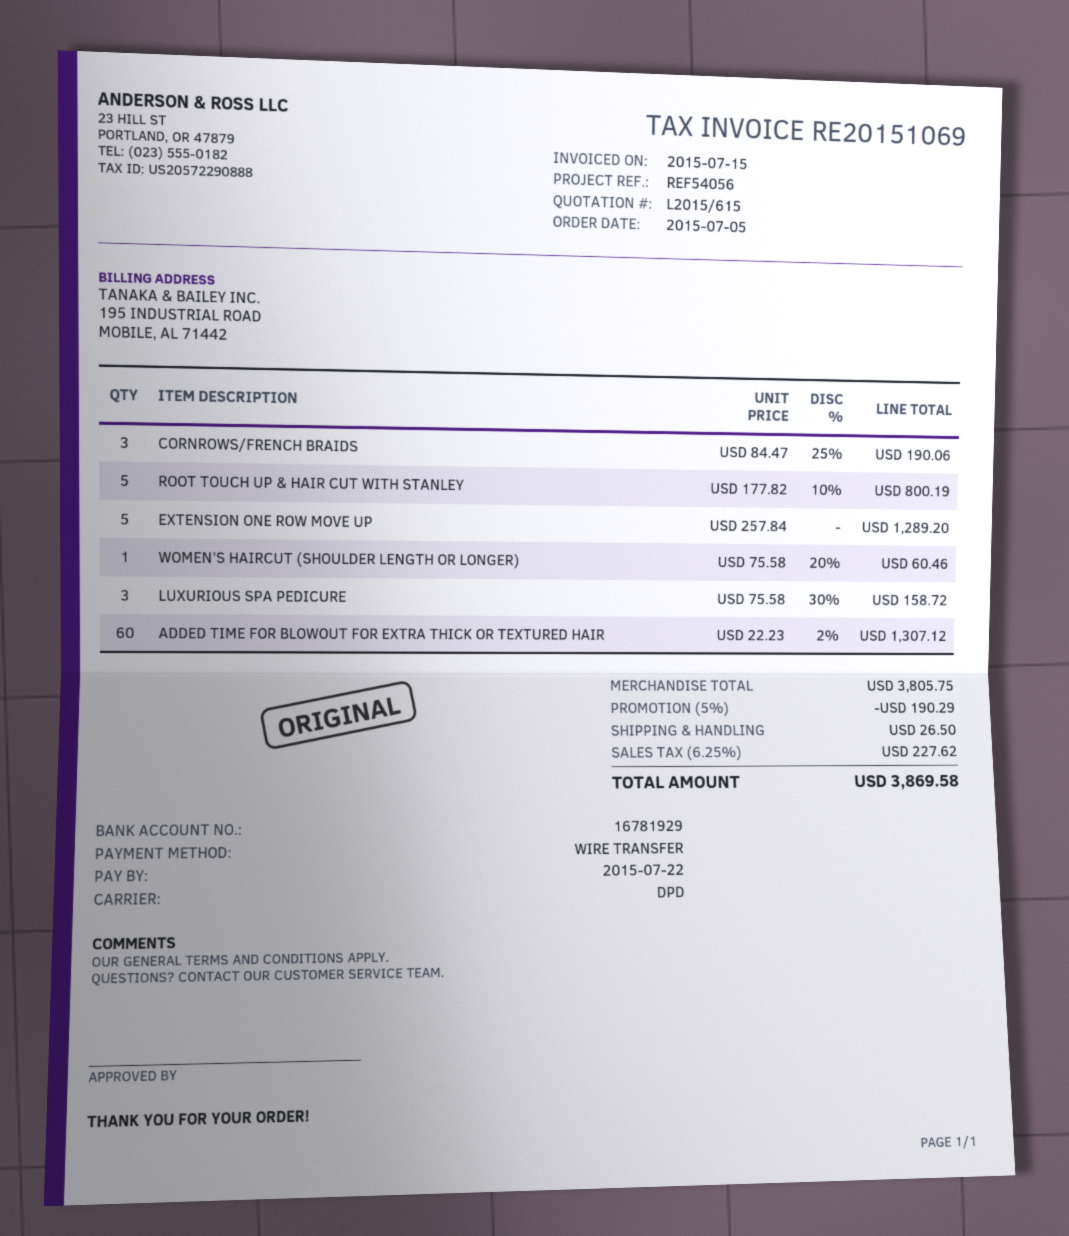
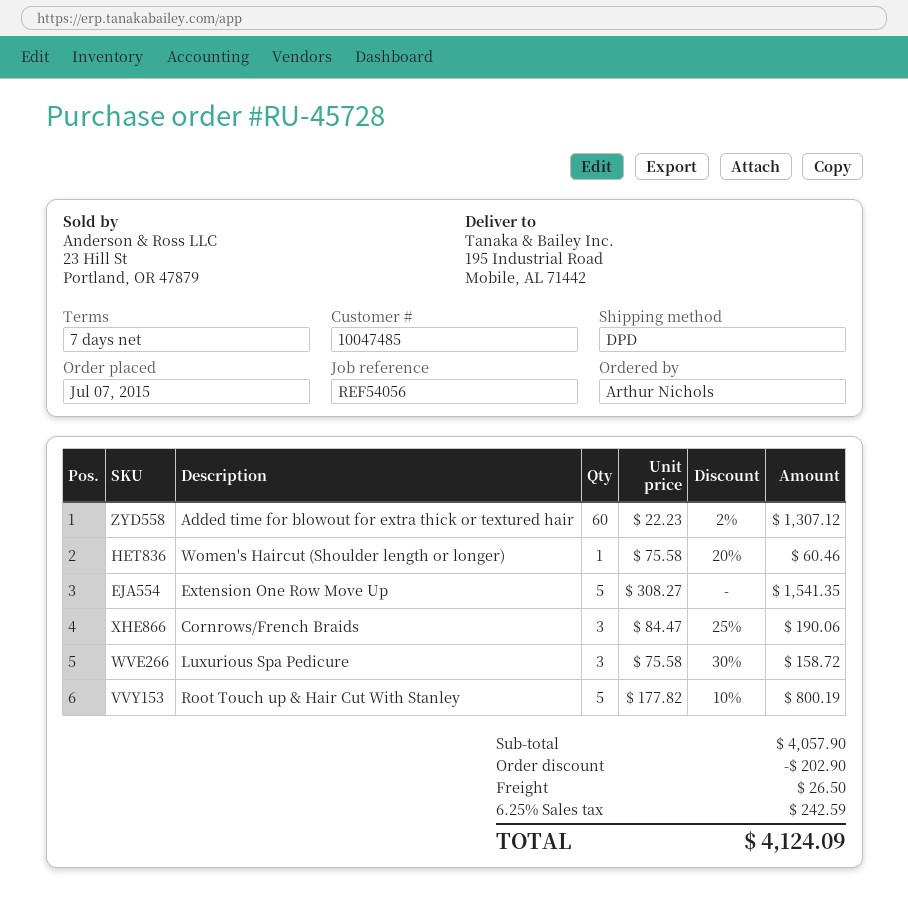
order date: 2015-07-05 -> 2015-07-07
EXTENSION ONE ROW MOVE UP: 5 x 257.84 = 1289.20 -> 5 x 308.27 = 1541.35
subtotal: 3805.75 -> 4057.90
discount: 190.29 -> 202.90
tax: 6.25% = 227.62 -> 6.25% = 242.59
total: 3869.58 -> 4124.09

